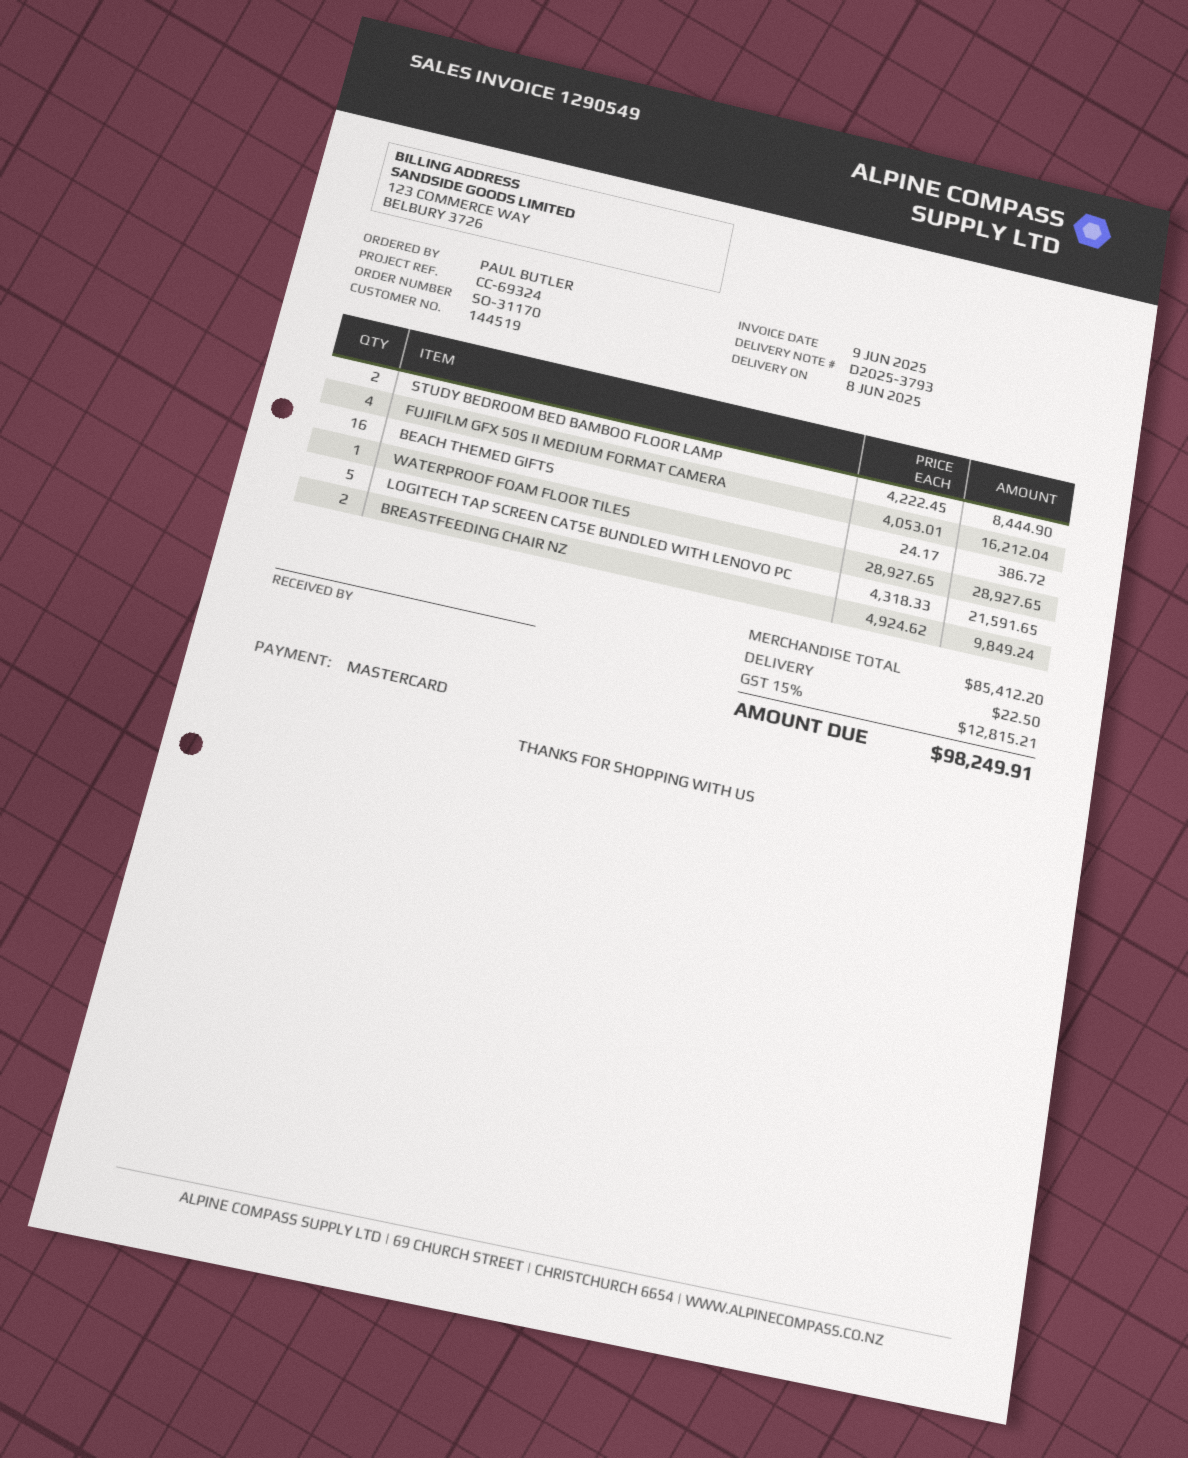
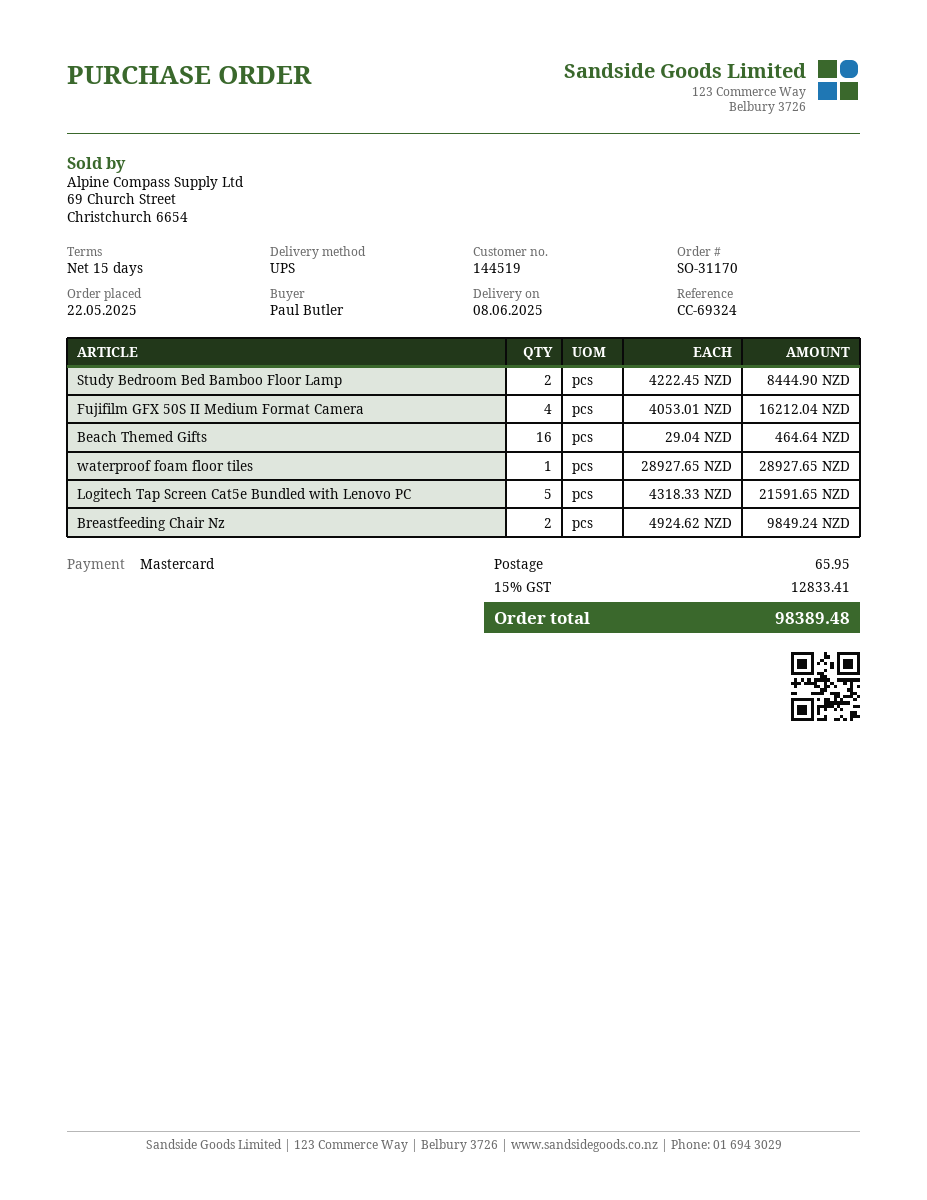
BEACH THEMED GIFTS: 16 x 24.17 = 386.72 -> 16 x 29.04 = 464.64
shipping: 22.50 -> 65.95
tax: 15% = 12815.21 -> 15% = 12833.41
total: 98249.91 -> 98389.48

